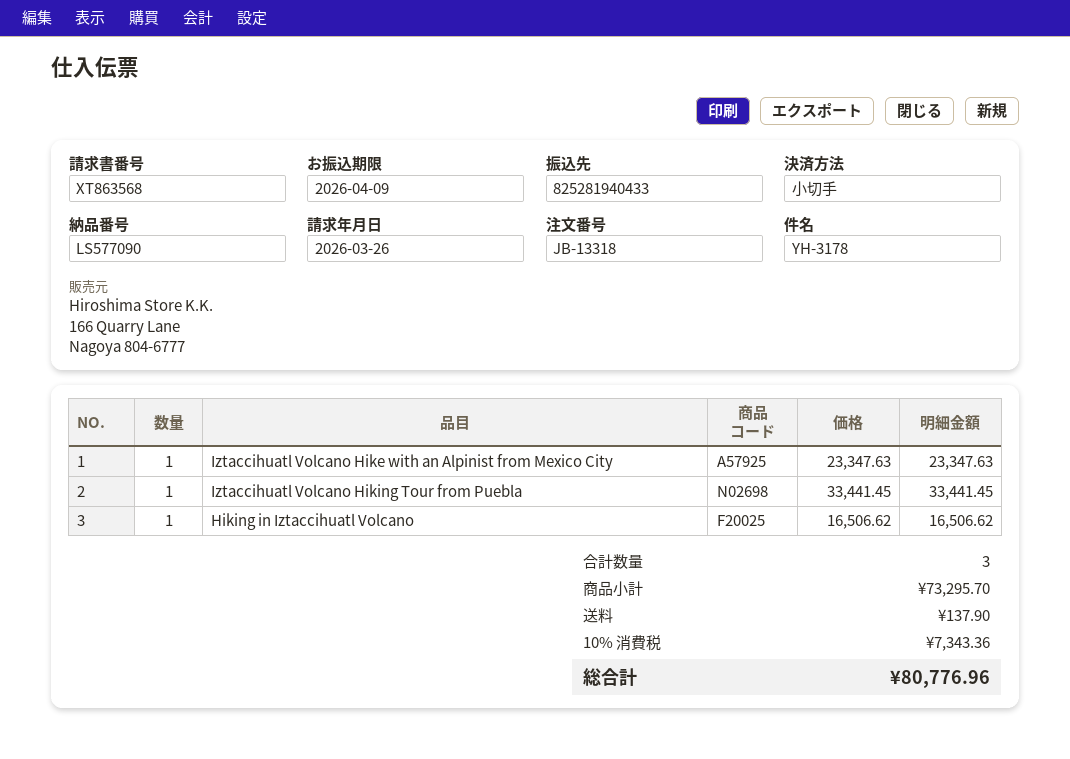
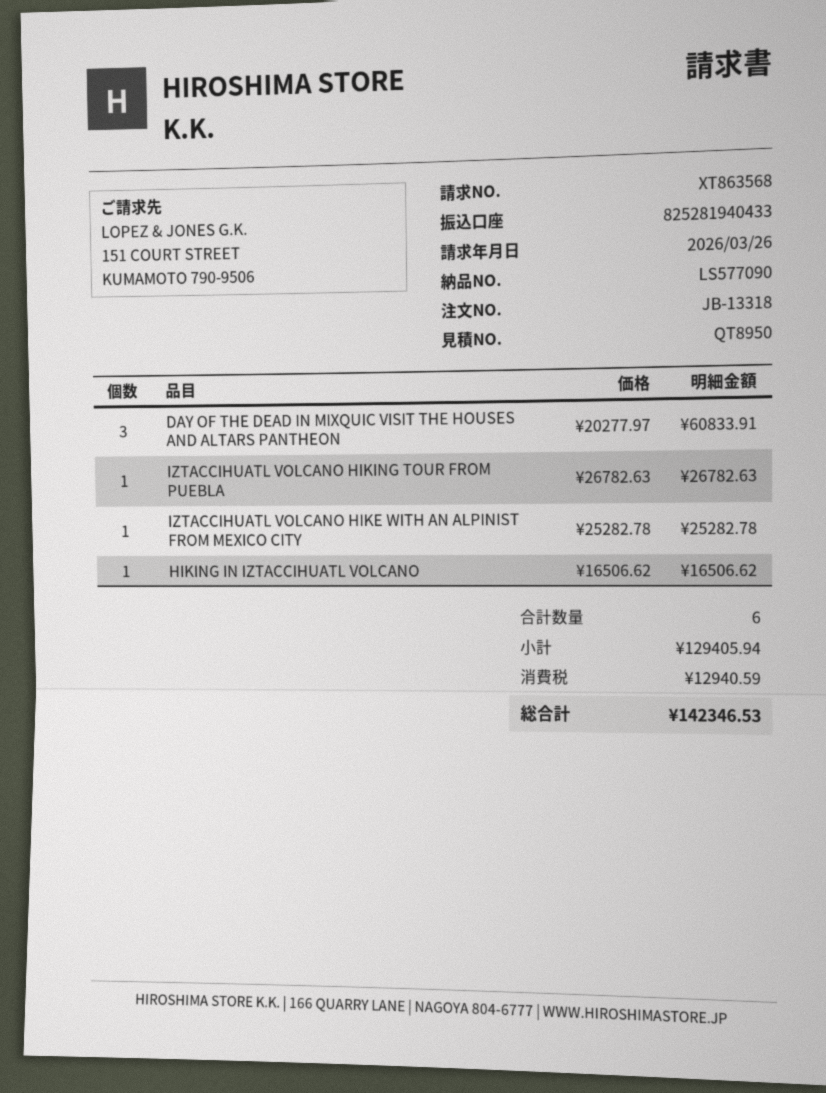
Iztaccihuatl Volcano Hike with an Alpinist from Mexico City: 1 x 23347.63 = 23347.63 -> 1 x 25282.78 = 25282.78
Iztaccihuatl Volcano Hiking Tour from Puebla: 1 x 33441.45 = 33441.45 -> 1 x 26782.63 = 26782.63
DAY OF THE DEAD IN MIXQUIC VISIT THE HOUSES AND ALTARS PANTHEON: none -> 3 x 20277.97 = 60833.91
total quantity: 3 -> 6
subtotal: 73295.70 -> 129405.94
shipping: 137.90 -> none
tax: 7343.36 -> 12940.59
total: 80776.96 -> 142346.53

